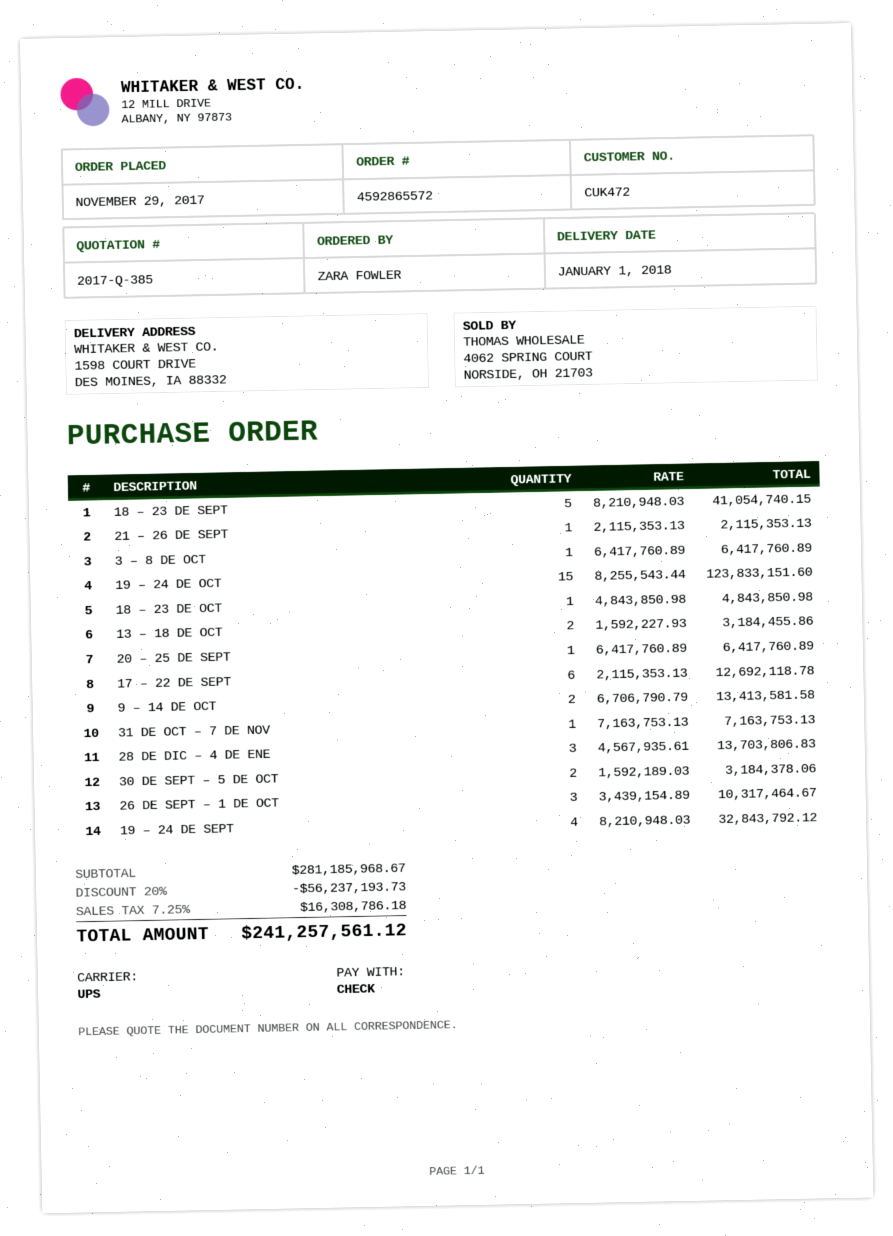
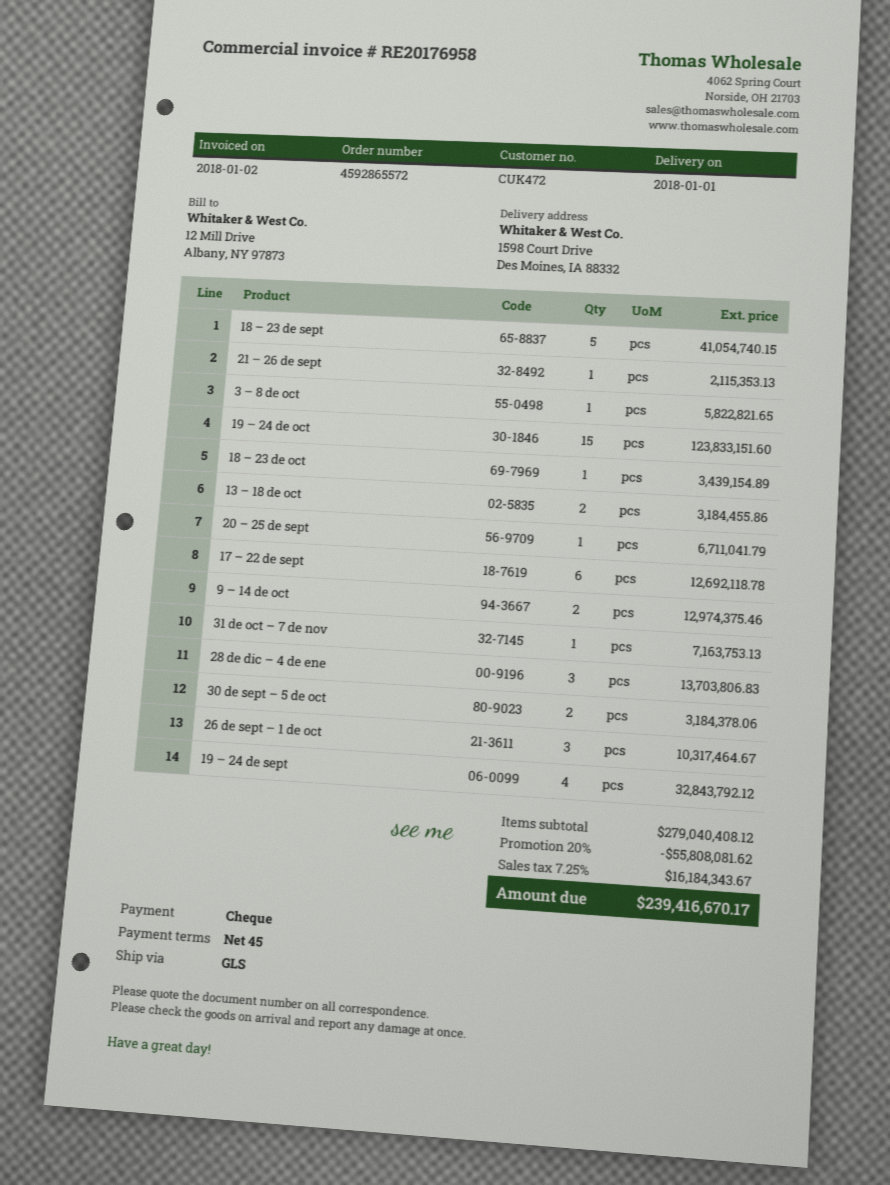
shipping method: UPS -> GLS
3 – 8 DE OCT: 1 for 6417760.89 -> 1 for 5822821.65
18 – 23 DE OCT: 1 for 4843850.98 -> 1 for 3439154.89
20 – 25 DE SEPT: 1 for 6417760.89 -> 1 for 6711041.79
9 – 14 DE OCT: 2 for 13413581.58 -> 2 for 12974375.46
subtotal: 281185968.67 -> 279040408.12
discount: 20% = 56237193.73 -> 20% = 55808081.62
tax: 7.25% = 16308786.18 -> 7.25% = 16184343.67
total: 241257561.12 -> 239416670.17

